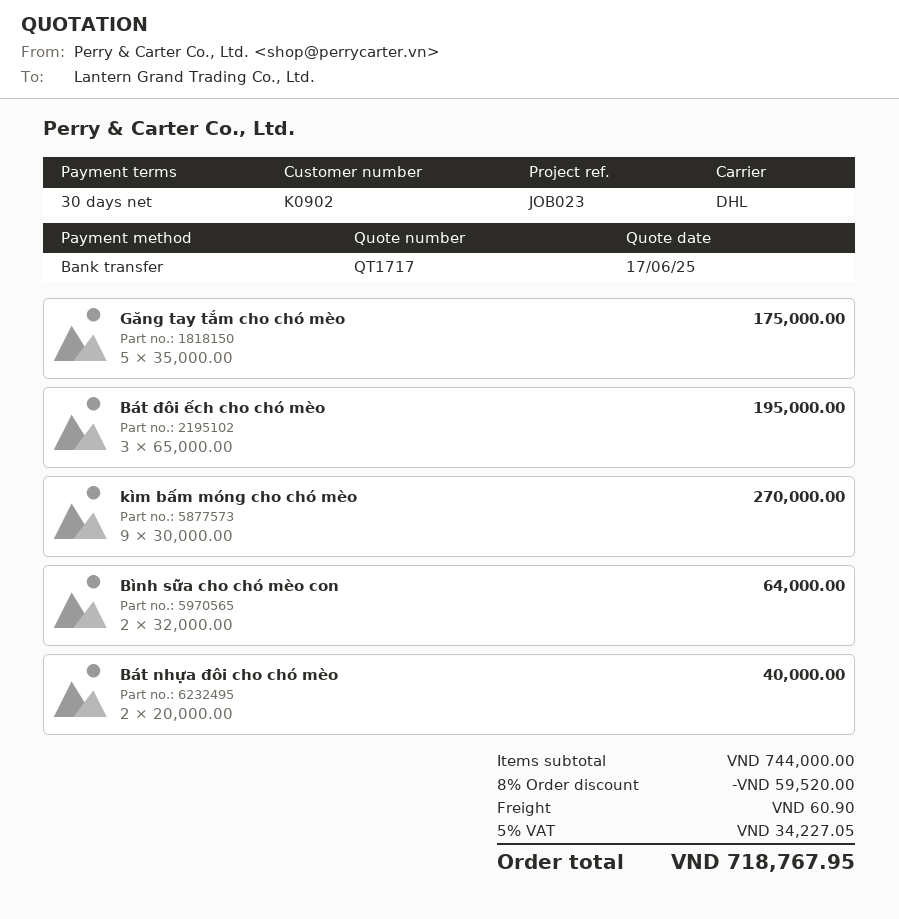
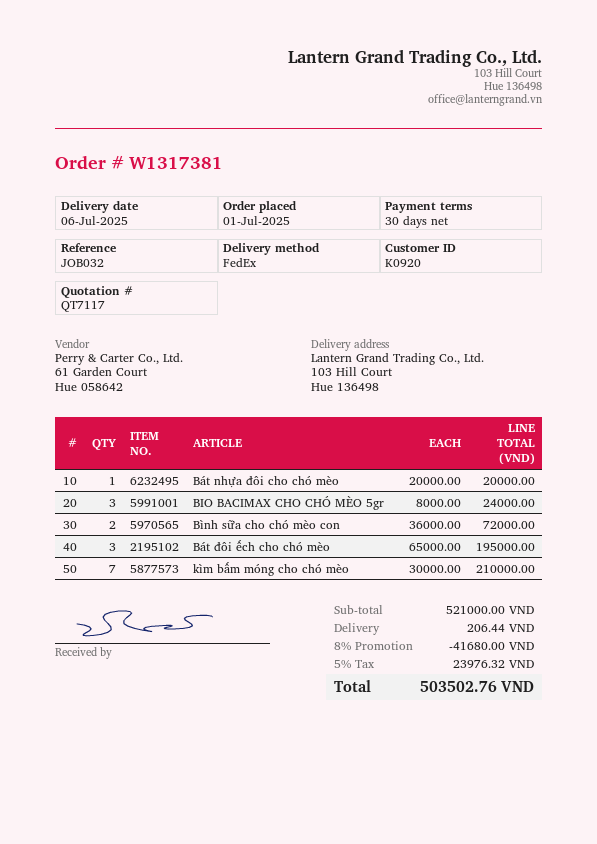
quote number: QT1717 -> QT7117
customer number: K0902 -> K0920
reference: JOB023 -> JOB032
shipping method: DHL -> FedEx
Găng tay tắm cho chó mèo: 5 x 35000.00 = 175000.00 -> none
kìm bấm móng cho chó mèo: 9 x 30000.00 = 270000.00 -> 7 x 30000.00 = 210000.00
Bình sữa cho chó mèo con: 2 x 32000.00 = 64000.00 -> 2 x 36000.00 = 72000.00
Bát nhựa đôi cho chó mèo: 2 x 20000.00 = 40000.00 -> 1 x 20000.00 = 20000.00
BIO BACIMAX CHO CHÓ MÈO 5gr: none -> 3 x 8000.00 = 24000.00
subtotal: 744000.00 -> 521000.00
discount: 8% = 59520.00 -> 8% = 41680.00
shipping: 60.90 -> 206.44
tax: 5% = 34227.05 -> 5% = 23976.32
total: 718767.95 -> 503502.76

